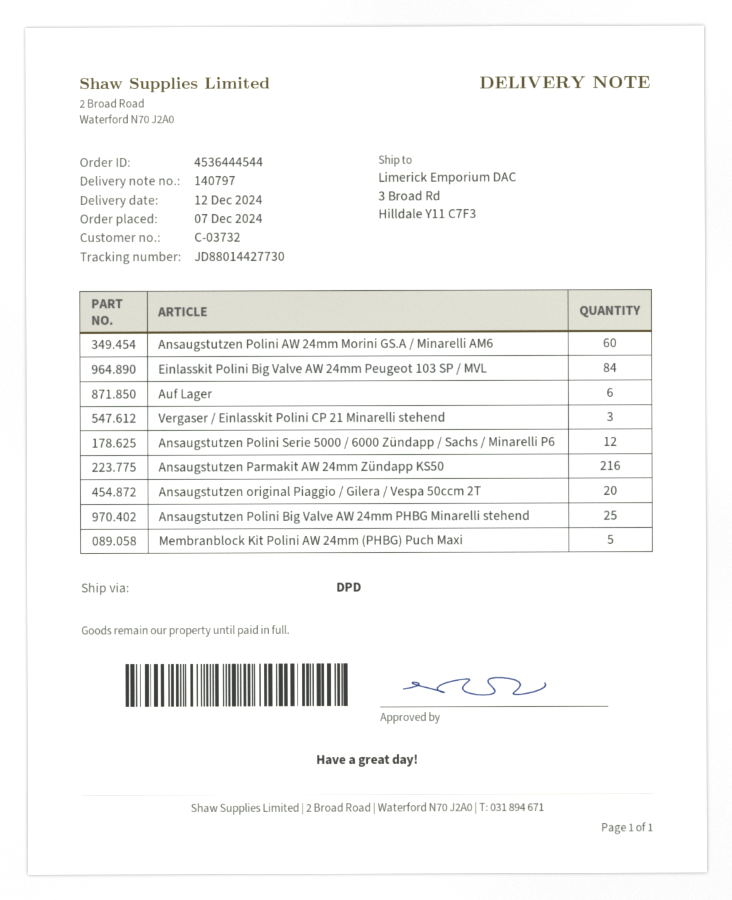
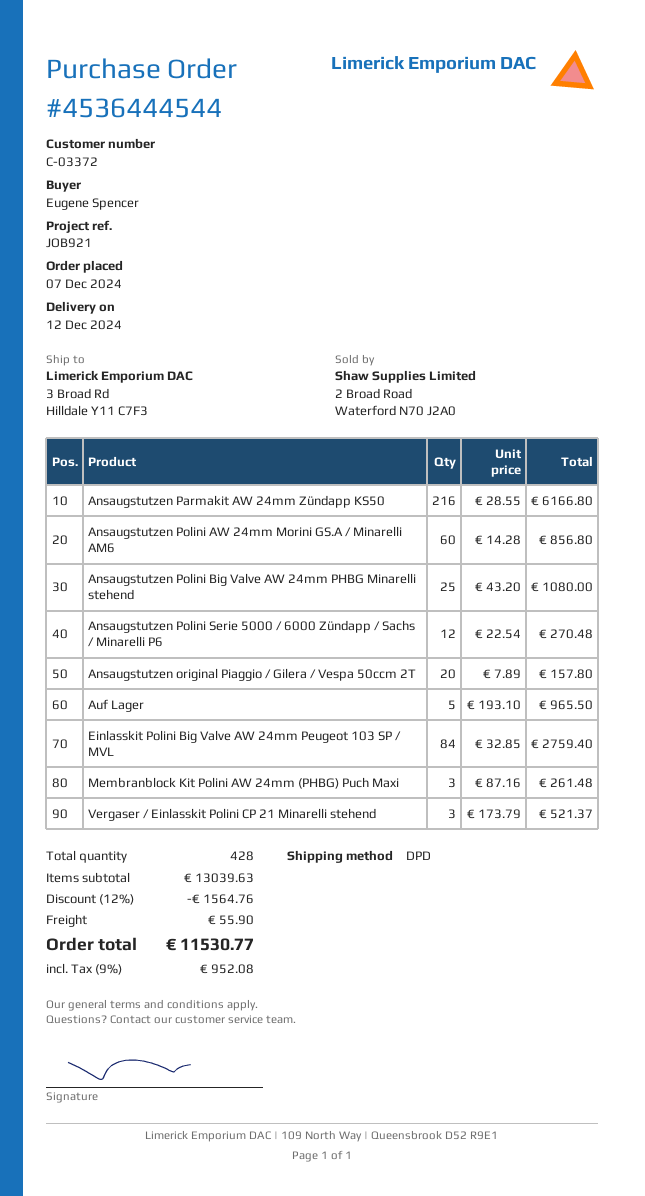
customer number: C-03732 -> C-03372
Auf Lager: 6 -> 5
Membranblock Kit Polini AW 24mm (PHBG) Puch Maxi: 5 -> 3

